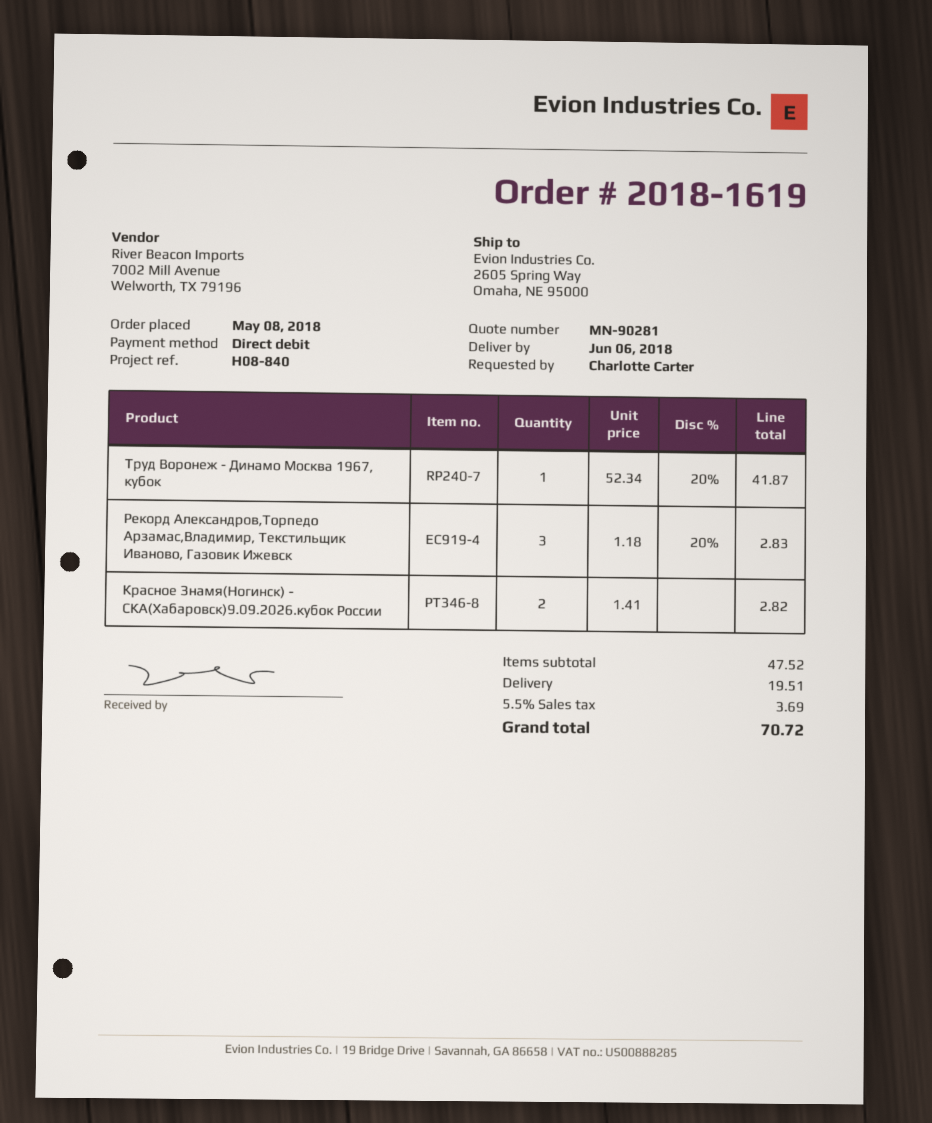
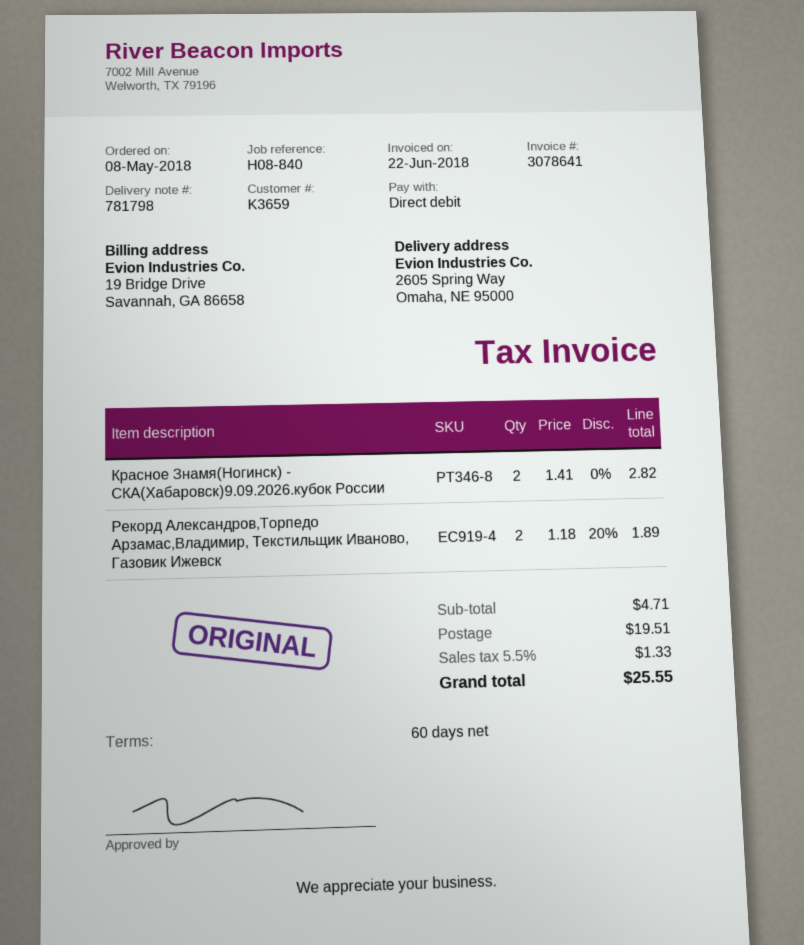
Труд Воронеж - Динамо Москва 1967, кубок: 1 x 52.34 - 20% = 41.87 -> none
Рекорд Александров,Торпедо Арзамас,Владимир, Текстильщик Иваново, Газовик Ижевск: 3 x 1.18 - 20% = 2.83 -> 2 x 1.18 - 20% = 1.89
subtotal: 47.52 -> 4.71
tax: 5.5% = 3.69 -> 5.5% = 1.33
total: 70.72 -> 25.55

